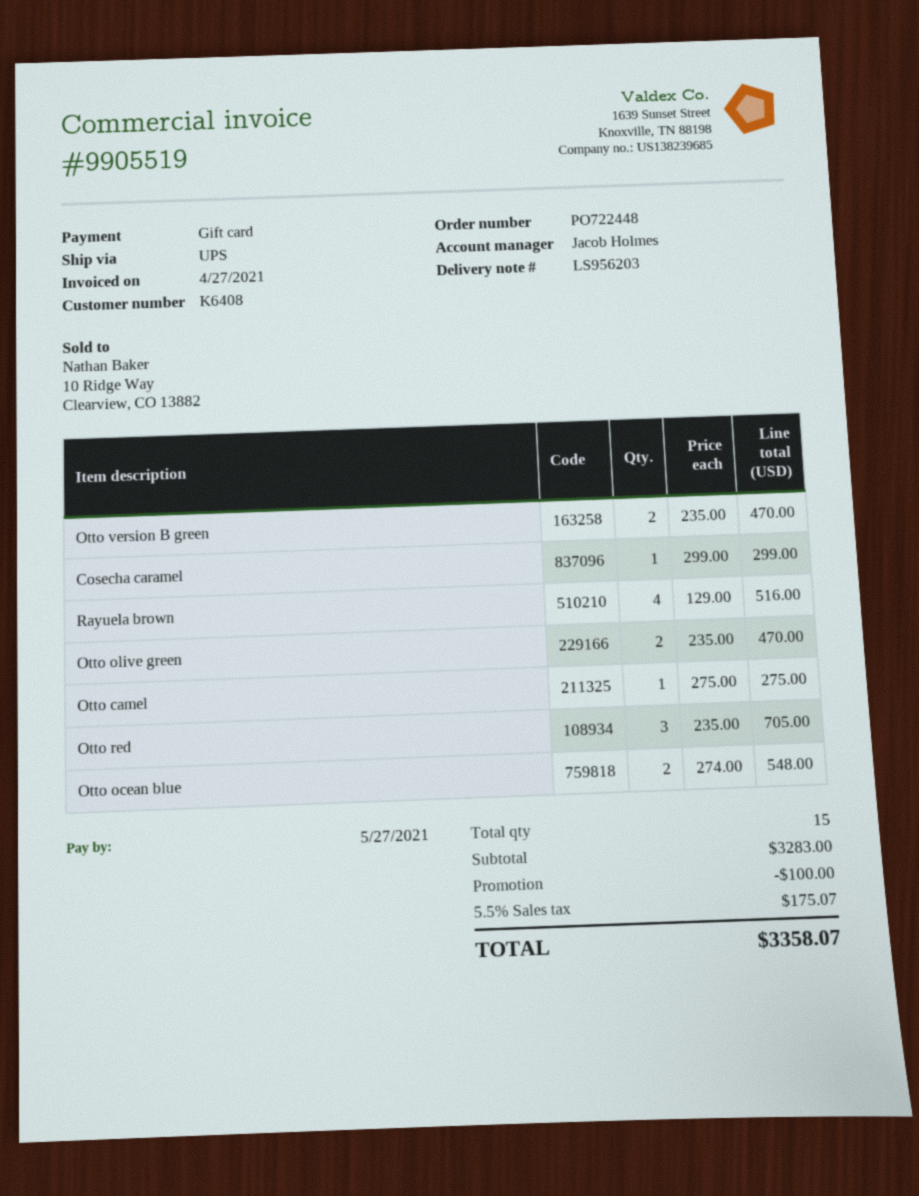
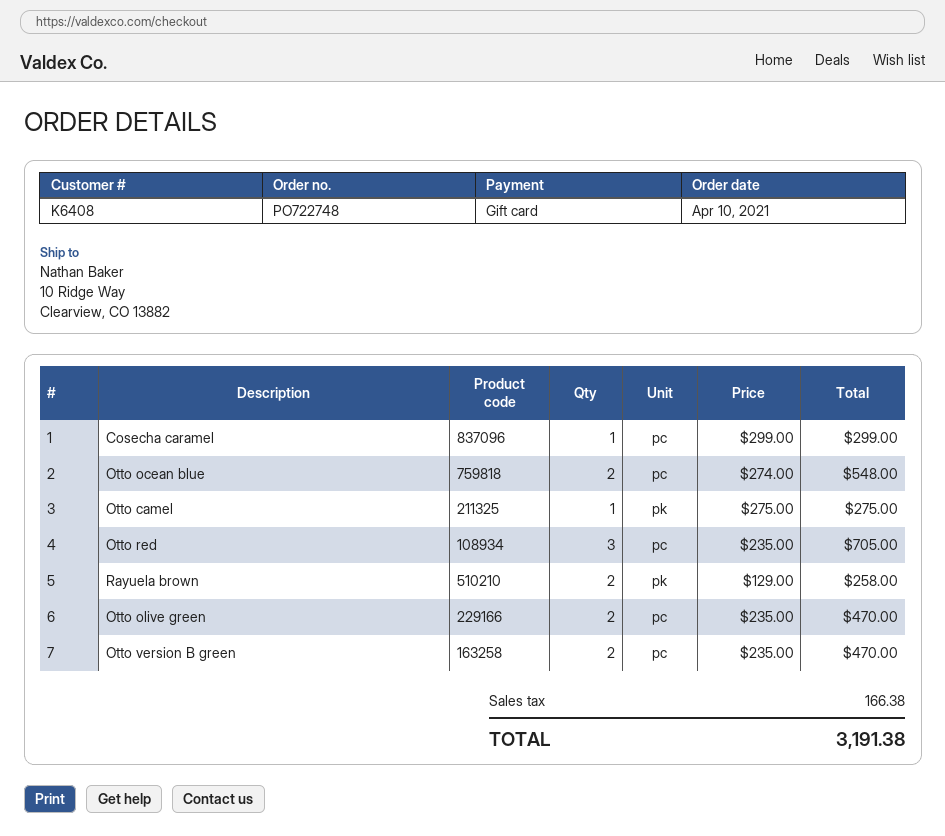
order number: PO722448 -> PO722748
Rayuela brown: 4 x 129.00 = 516.00 -> 2 x 129.00 = 258.00
discount: 100.00 -> none
tax: 175.07 -> 166.38
total: 3358.07 -> 3191.38

